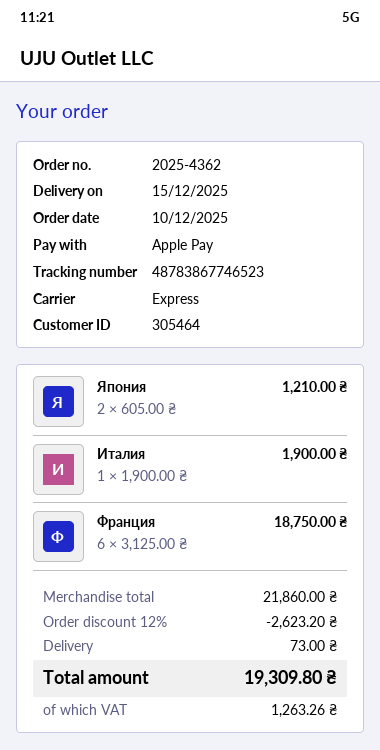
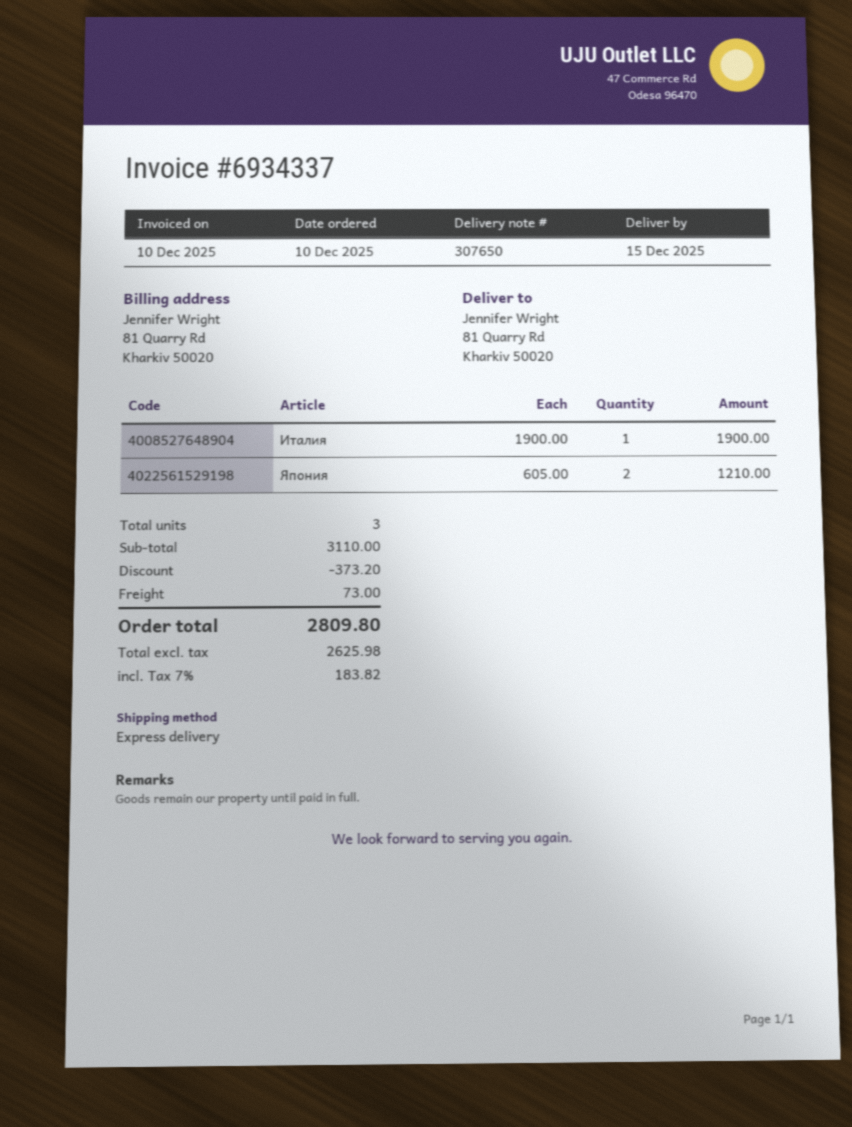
Франция: 6 x 3125.00 = 18750.00 -> none
subtotal: 21860.00 -> 3110.00
discount: 2623.20 -> 373.20
tax: 1263.26 -> 183.82
total: 19309.80 -> 2809.80

